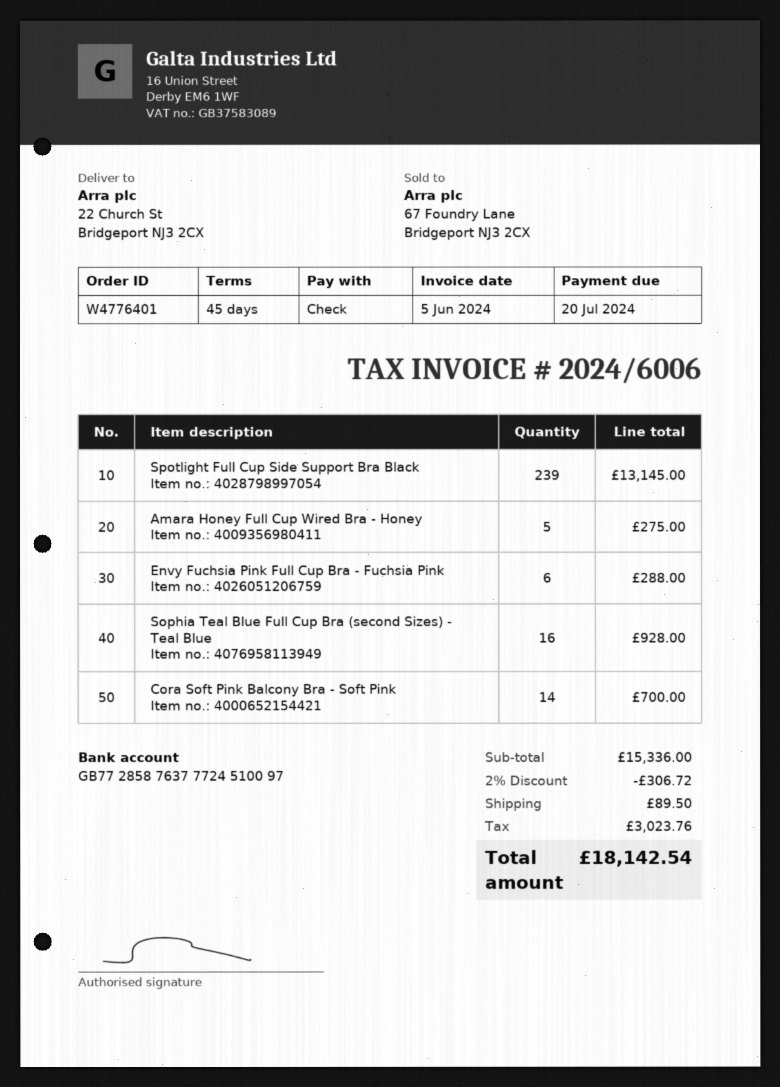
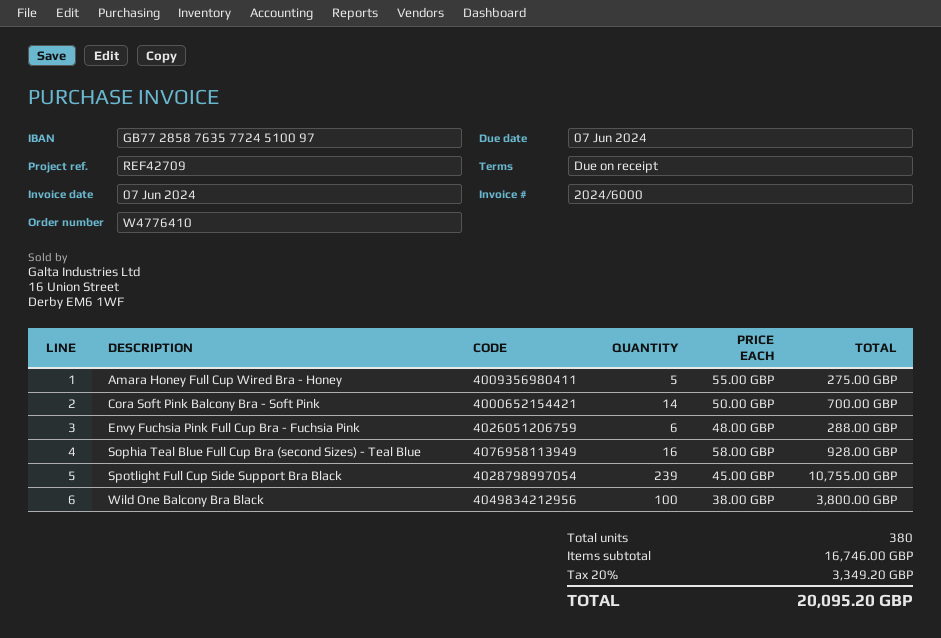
order number: W4776401 -> W4776410
invoice number: 2024/6006 -> 2024/6000
invoice date: 2024-06-05 -> 2024-06-07
payment terms: 45 days -> on receipt
due date: 2024-07-20 -> 2024-06-07
bank account: GB77285876377724510097 -> GB77285876357724510097
Spotlight Full Cup Side Support Bra Black: 239 for 13145.00 -> 239 for 10755.00
Wild One Balcony Bra Black: none -> 100 for 3800.00
subtotal: 15336.00 -> 16746.00
discount: 2% = 306.72 -> none
shipping: 89.50 -> none
tax: 3023.76 -> 3349.20
total: 18142.54 -> 20095.20

